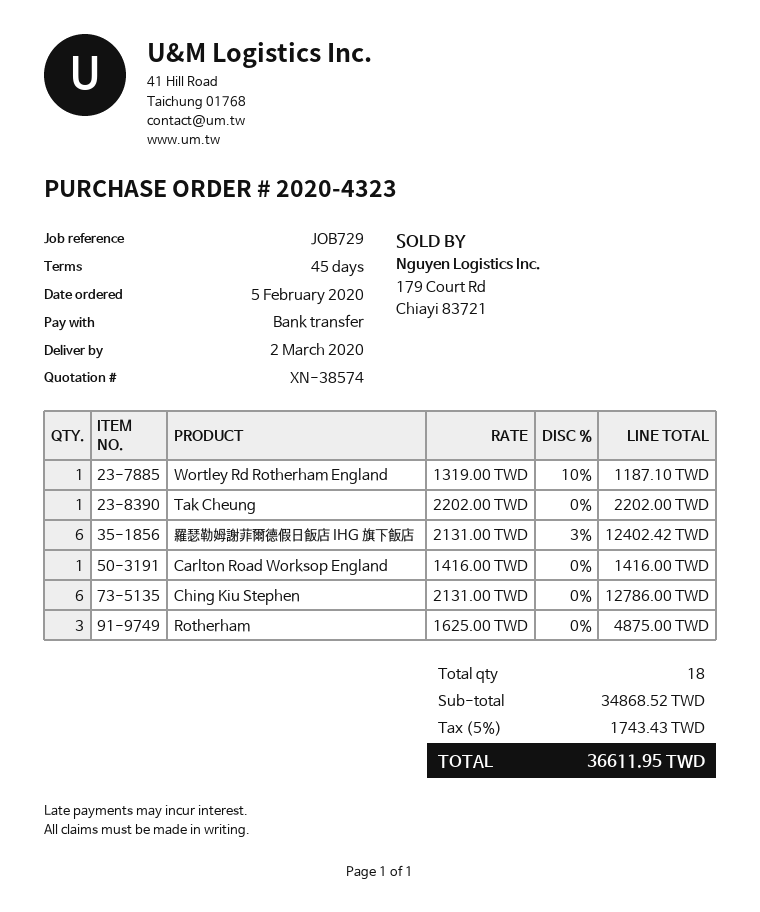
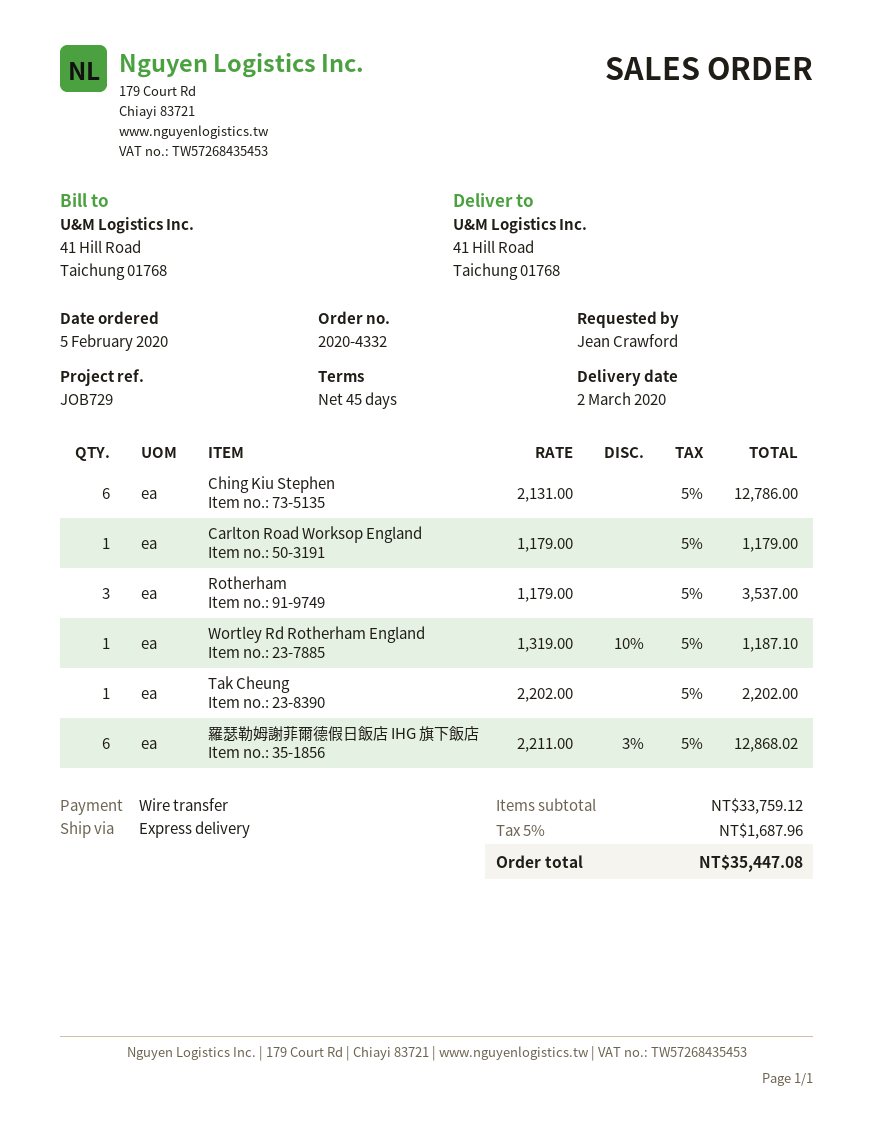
order number: 2020-4323 -> 2020-4332
羅瑟勒姆謝菲爾德假日飯店 IHG 旗下飯店: 6 x 2131.00 - 3% = 12402.42 -> 6 x 2211.00 - 3% = 12868.02
Carlton Road Worksop England: 1 x 1416.00 = 1416.00 -> 1 x 1179.00 = 1179.00
Rotherham: 3 x 1625.00 = 4875.00 -> 3 x 1179.00 = 3537.00
subtotal: 34868.52 -> 33759.12
tax: 5% = 1743.43 -> 5% = 1687.96
total: 36611.95 -> 35447.08

